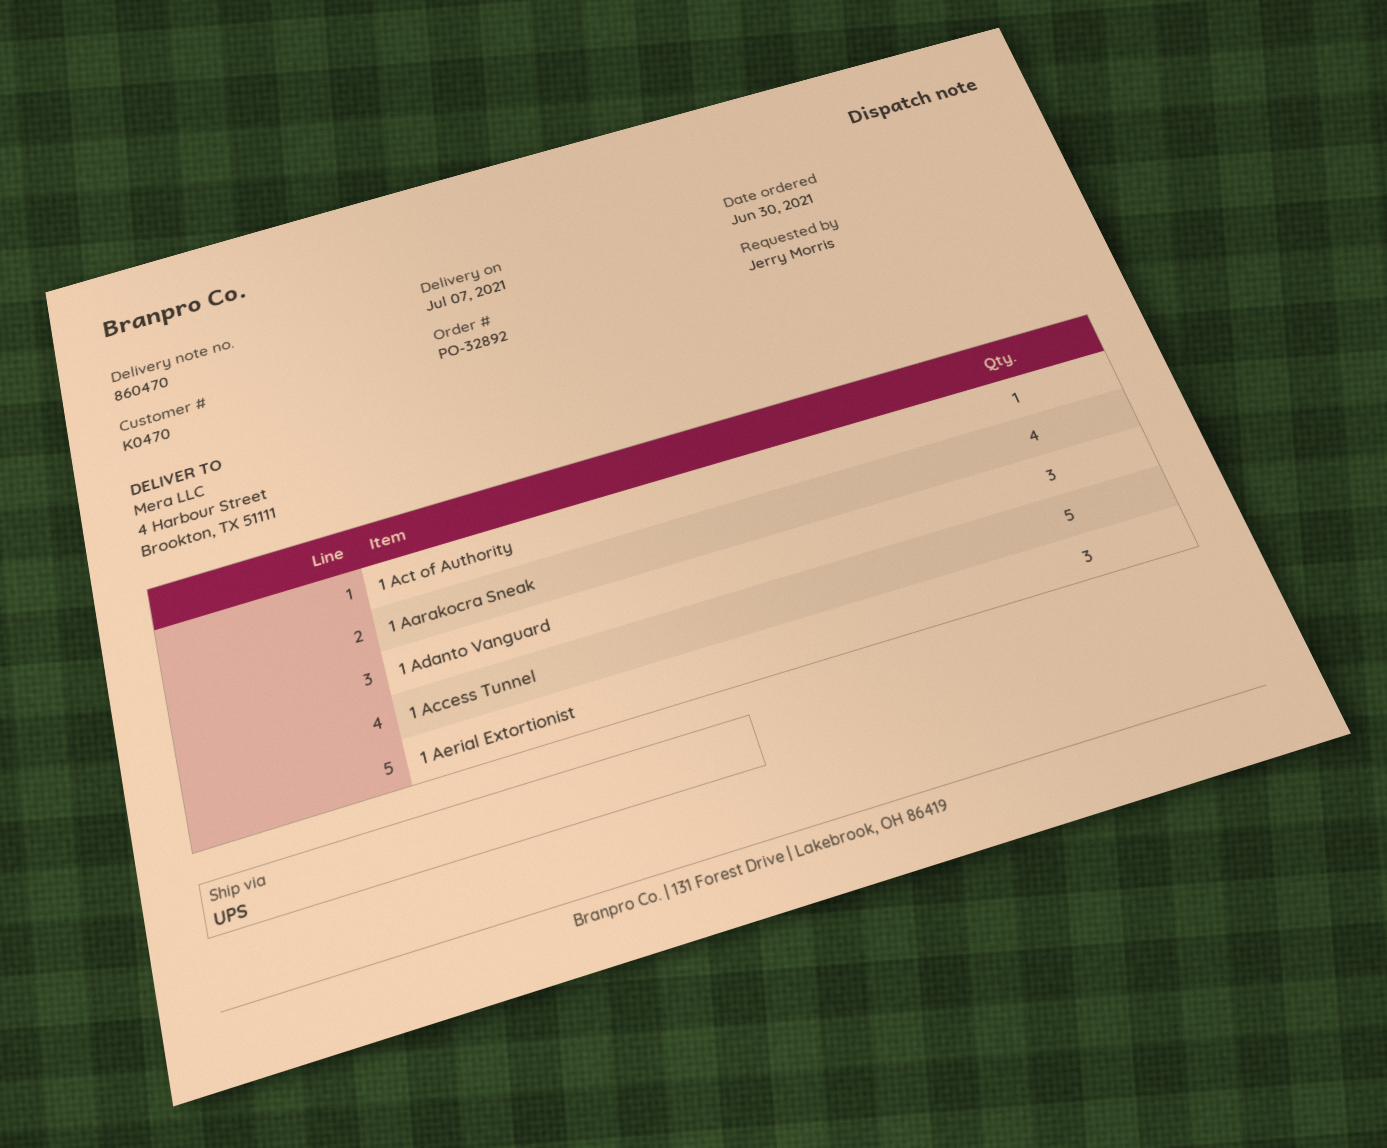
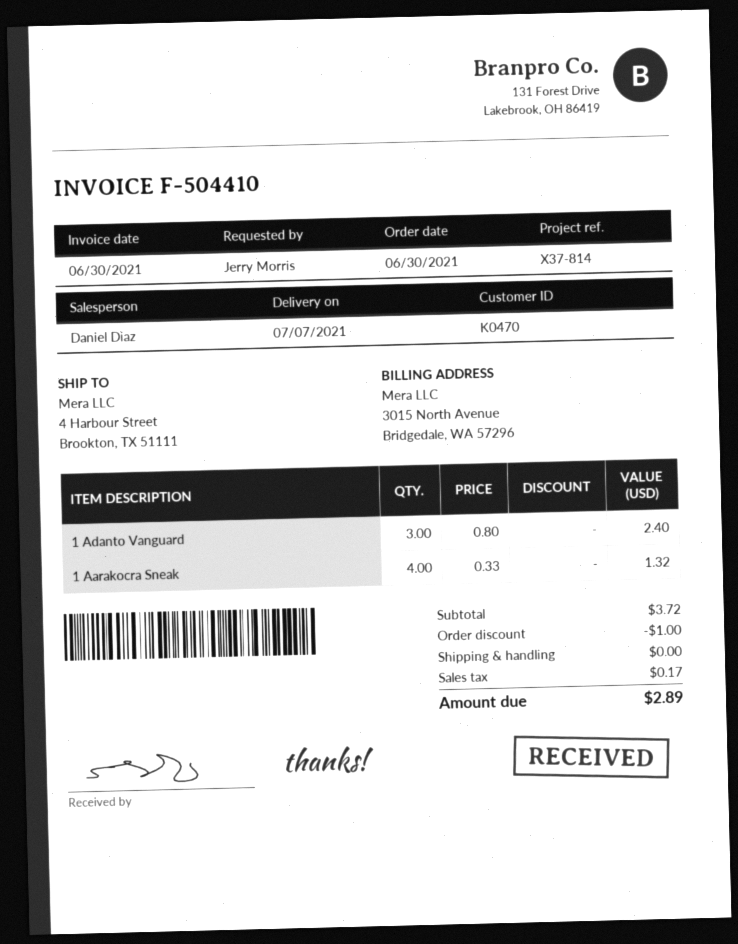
1 Act of Authority: 1 -> none
1 Access Tunnel: 5 -> none
1 Aerial Extortionist: 3 -> none

